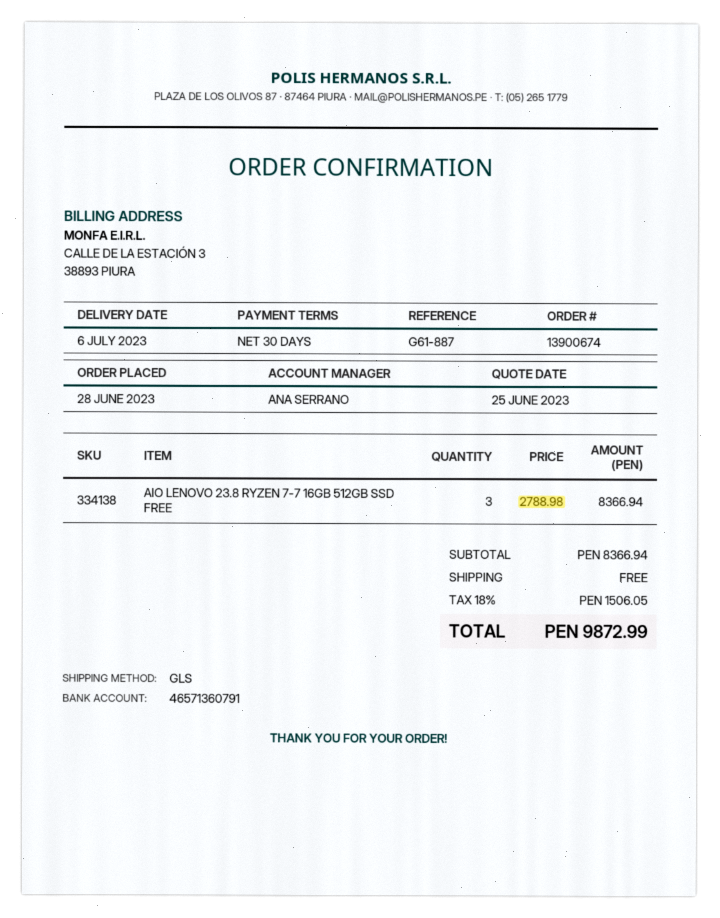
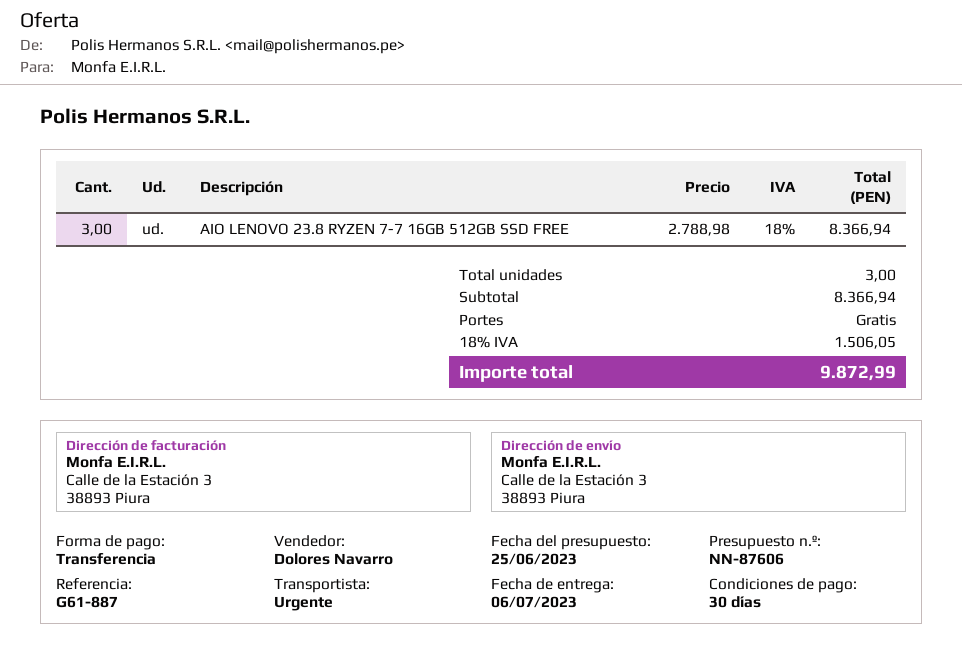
sales rep: ANA SERRANO -> Dolores Navarro
shipping method: GLS -> express

